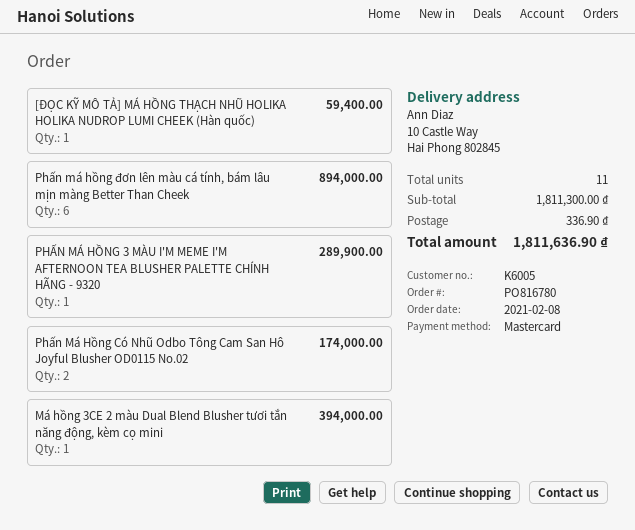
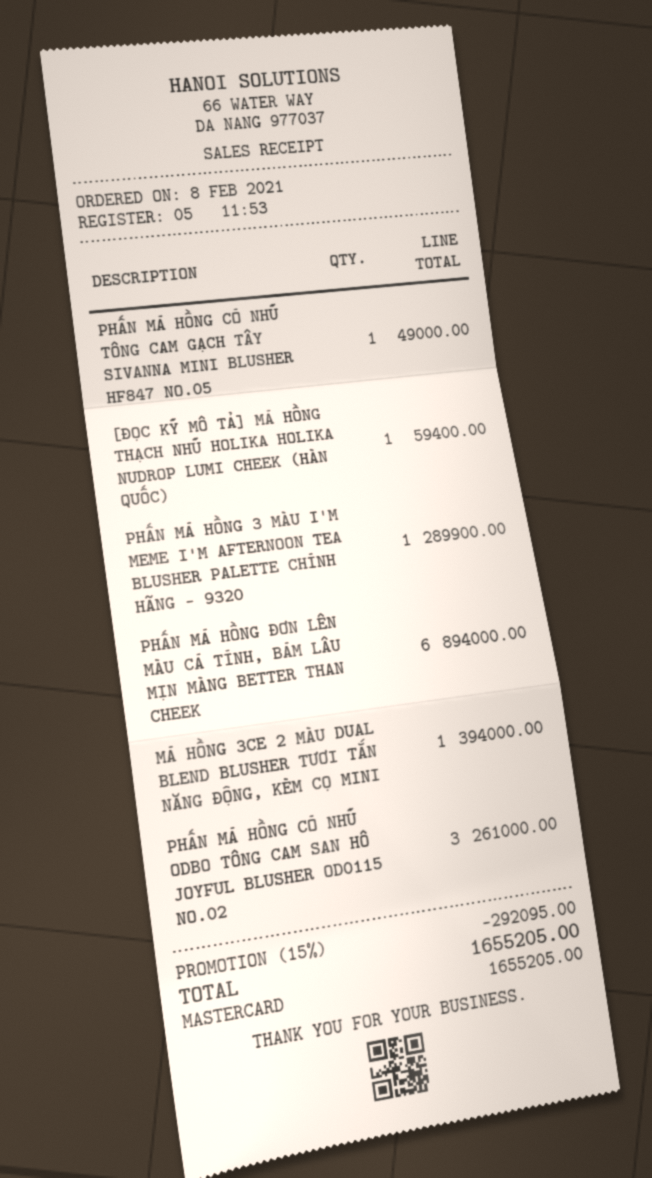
Phấn Má Hồng Có Nhũ Odbo Tông Cam San Hô Joyful Blusher OD0115 No.02: 2 for 174000.00 -> 3 for 261000.00
PHẤN MÁ HỒNG CÓ NHŨ TÔNG CAM GẠCH TÂY SIVANNA MINI BLUSHER HF847 NO.05: none -> 1 for 49000.00
discount: none -> 15% = 292095.00
shipping: 336.90 -> none
total: 1811636.90 -> 1655205.00

